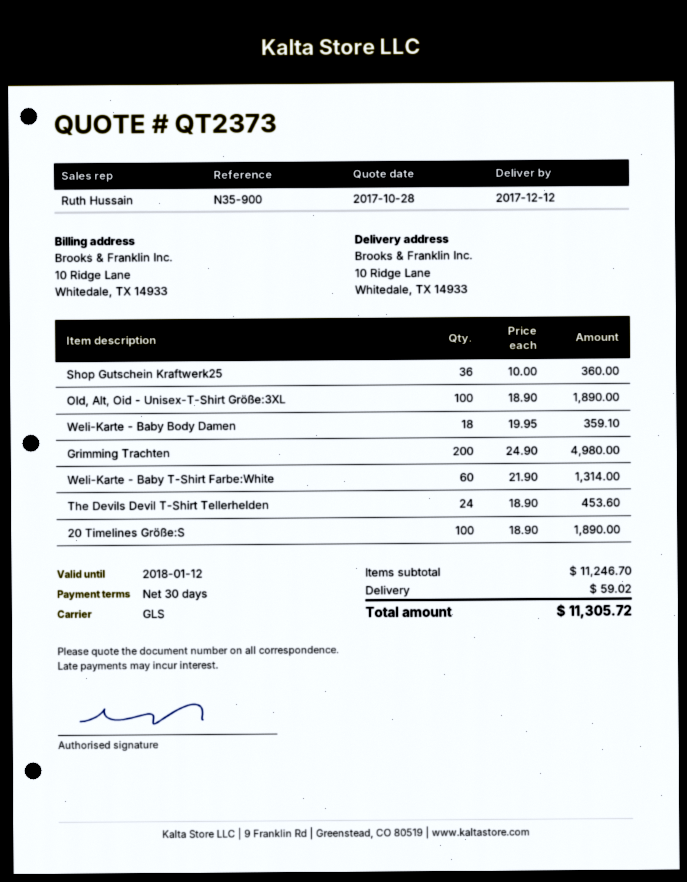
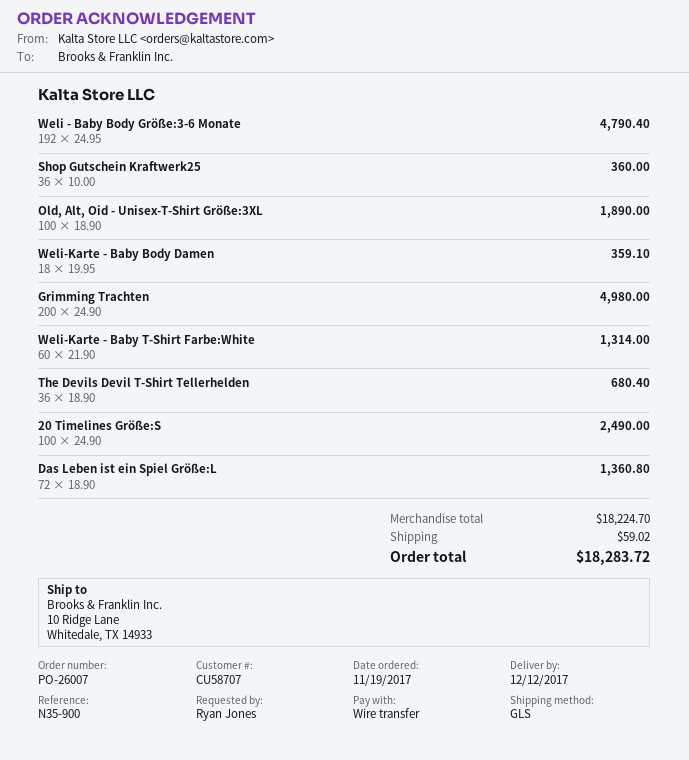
The Devils Devil T-Shirt Tellerhelden: 24 x 18.90 = 453.60 -> 36 x 18.90 = 680.40
20 Timelines Größe:S: 100 x 18.90 = 1890.00 -> 100 x 24.90 = 2490.00
Weli - Baby Body Größe:3-6 Monate: none -> 192 x 24.95 = 4790.40
Das Leben ist ein Spiel Größe:L: none -> 72 x 18.90 = 1360.80
subtotal: 11246.70 -> 18224.70
total: 11305.72 -> 18283.72

